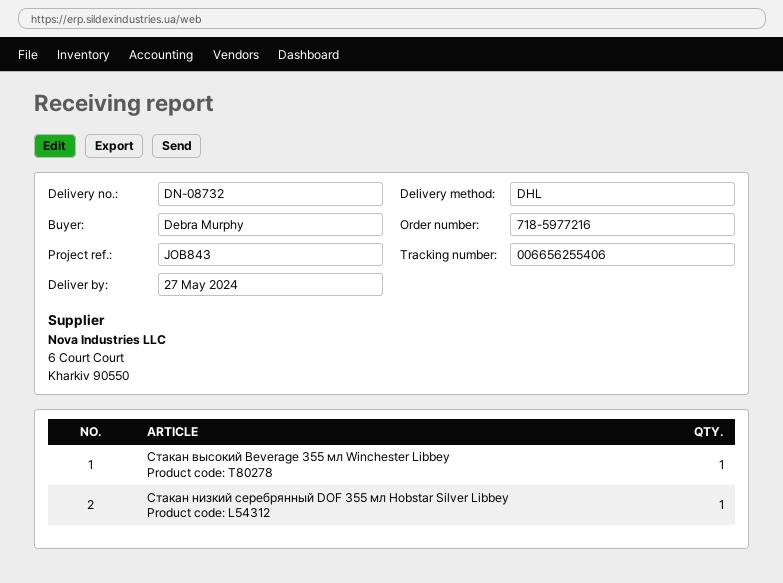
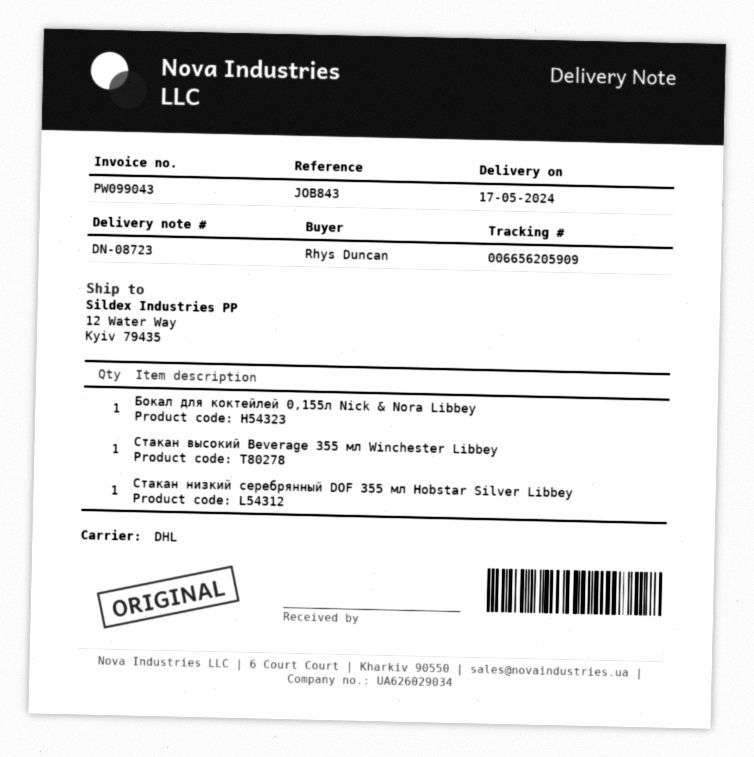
delivery note number: DN-08732 -> DN-08723
delivery date: 2024-05-27 -> 2024-05-17
ordered by: Debra Murphy -> Rhys Duncan
tracking number: 006656255406 -> 006656205909
Бокал для коктейлей 0,155л Nick & Nora Libbey: none -> 1

